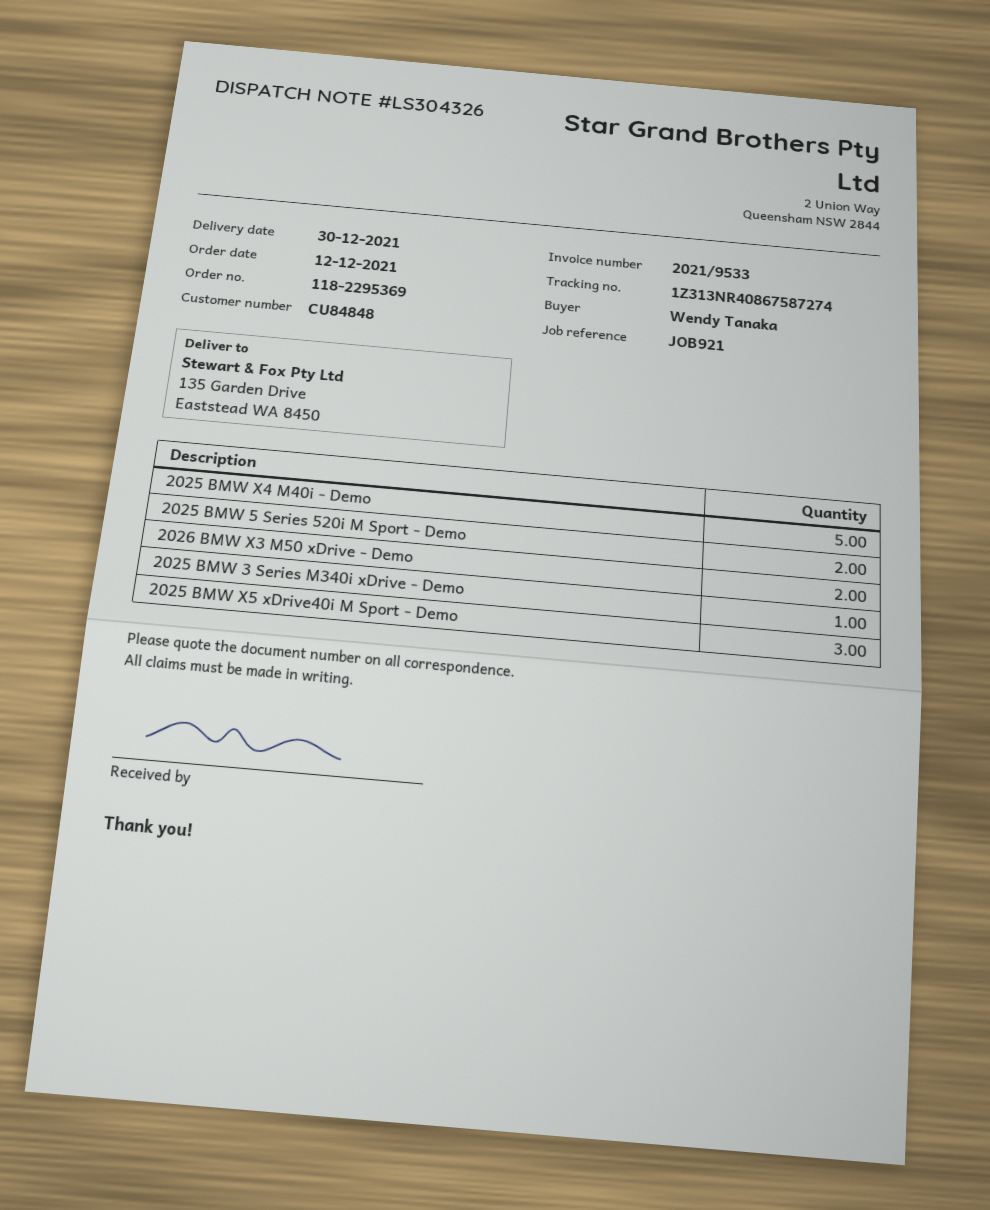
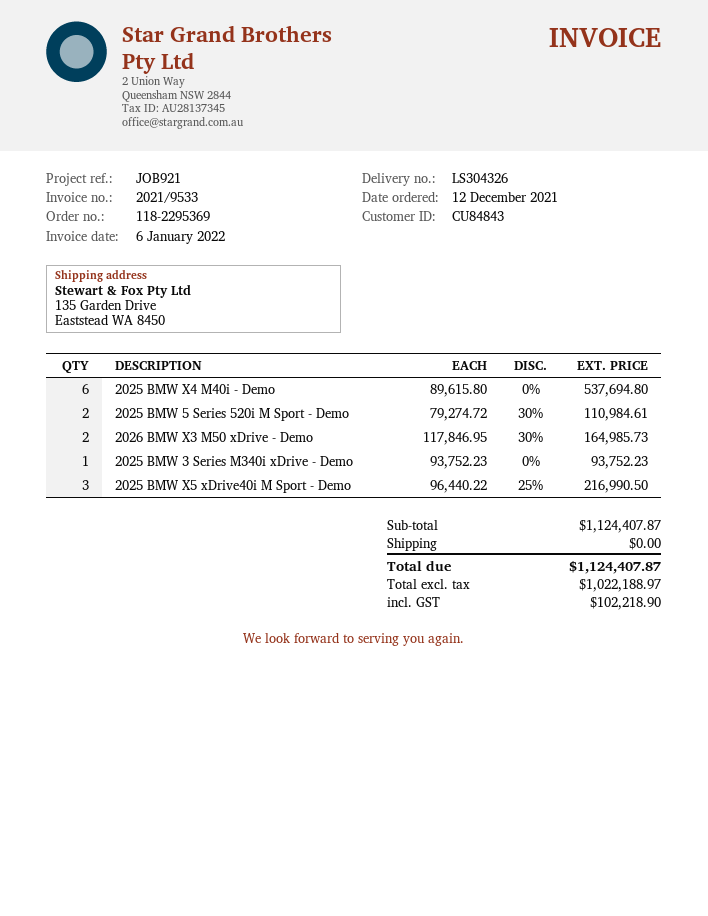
customer number: CU84848 -> CU84843
2025 BMW X4 M40i - Demo: 5 -> 6

